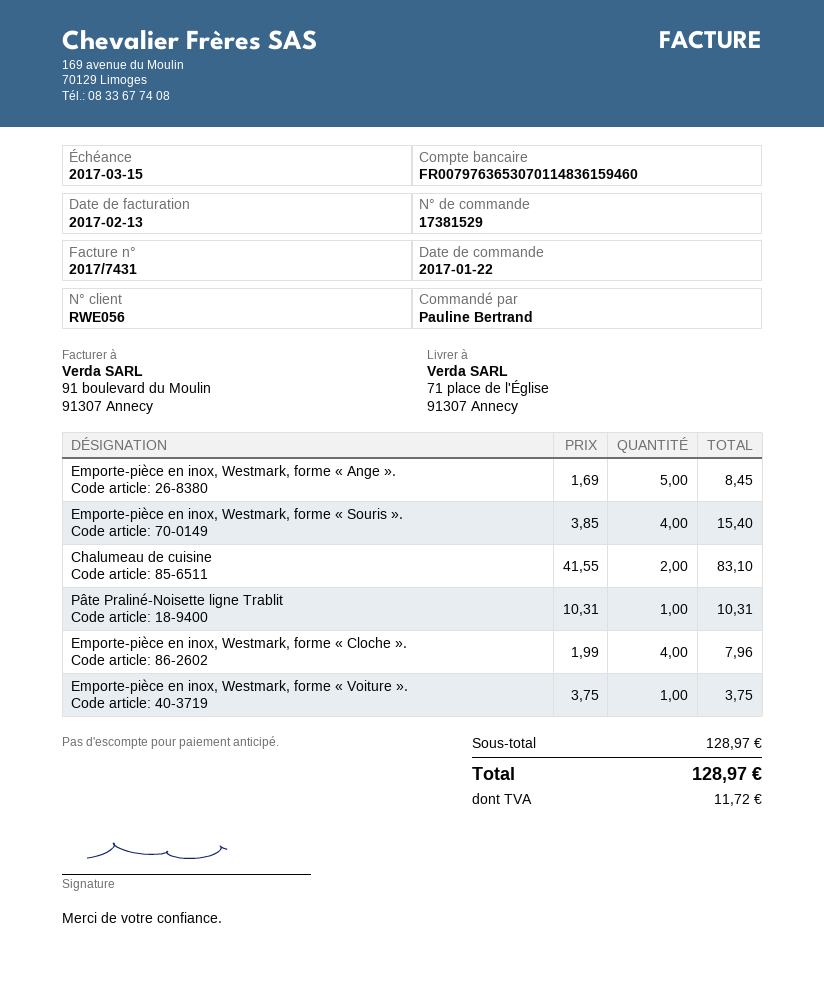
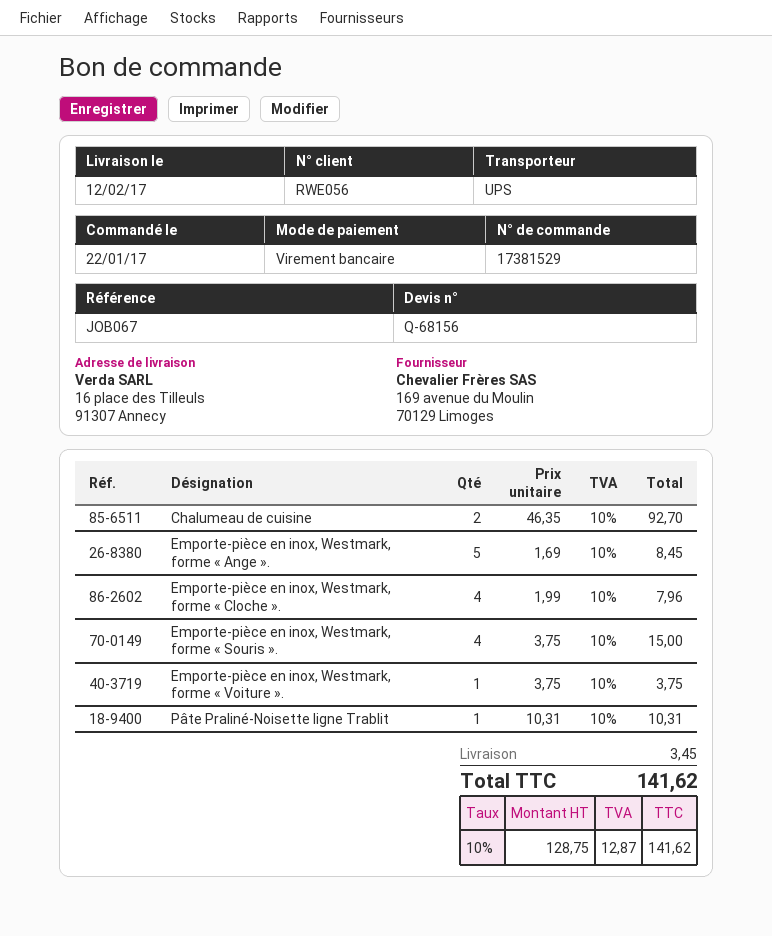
ship to: 71 place de l'Église, 91307 Annecy -> 16 place des Tilleuls, 91307 Annecy
Emporte-pièce en inox, Westmark, forme « Souris ».: 4 x 3.85 = 15.40 -> 4 x 3.75 = 15.00
Chalumeau de cuisine: 2 x 41.55 = 83.10 -> 2 x 46.35 = 92.70
shipping: none -> 3.45
tax: 11.72 -> 12.87
total: 128.97 -> 141.62

